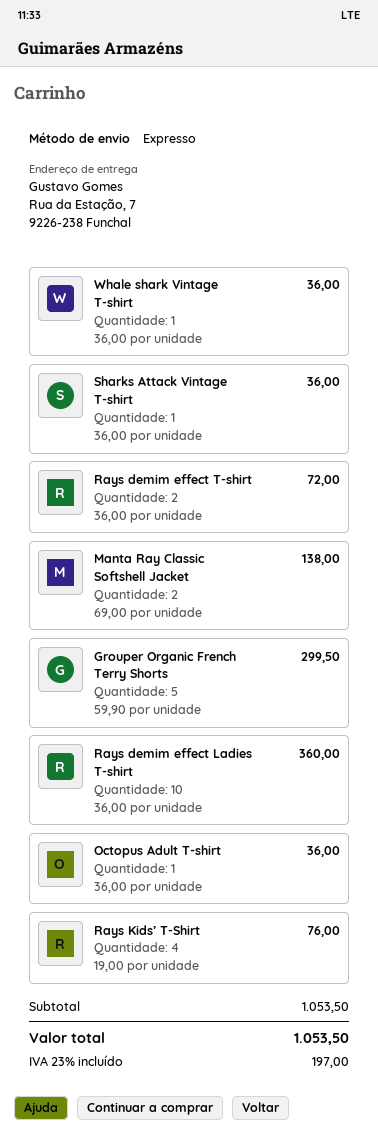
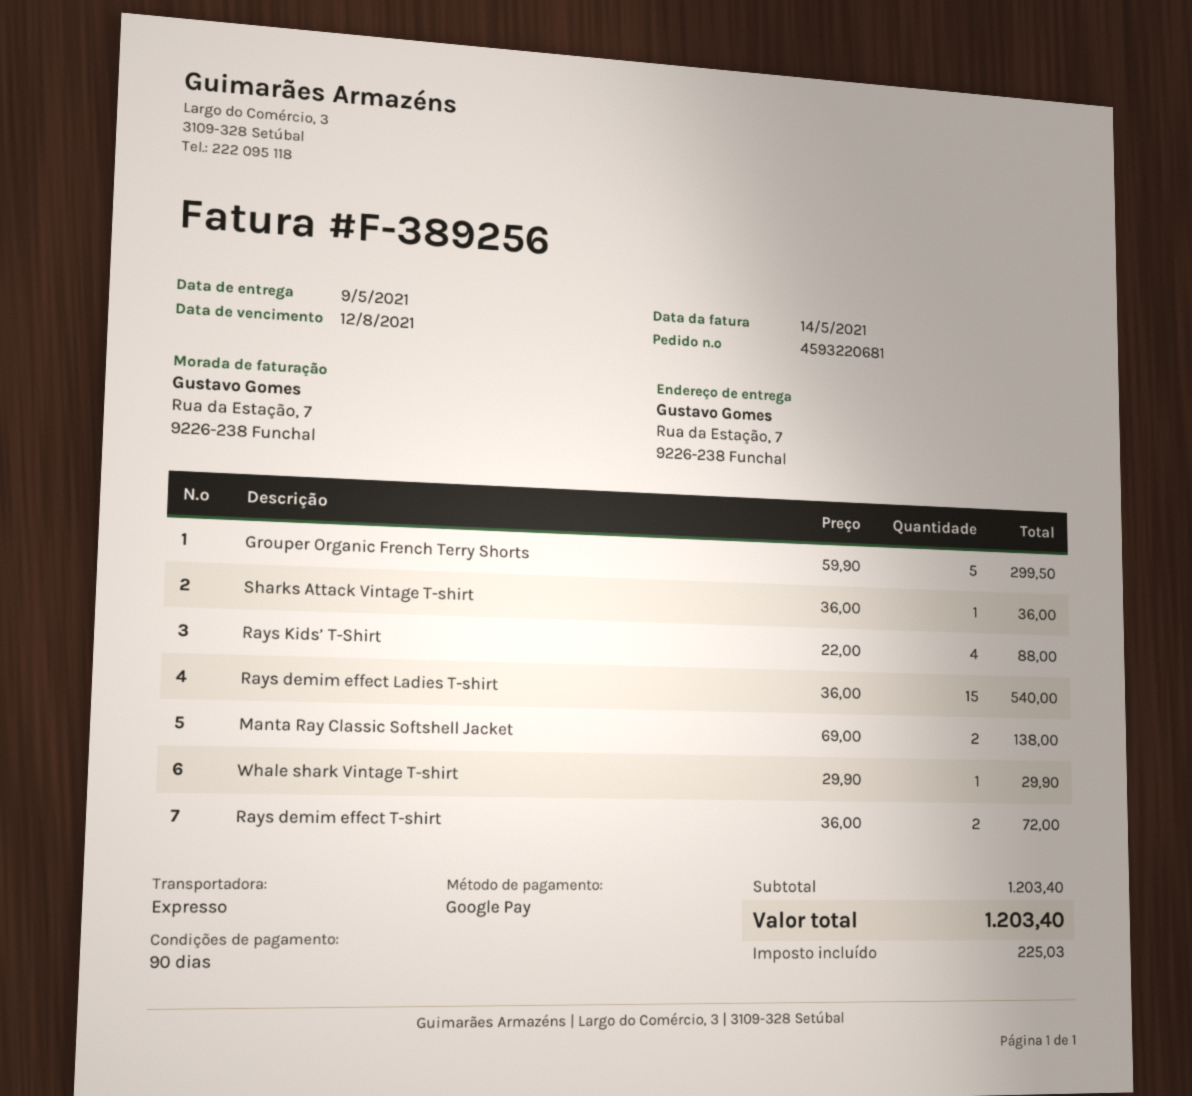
Whale shark Vintage T-shirt: 1 x 36.00 = 36.00 -> 1 x 29.90 = 29.90
Rays demim effect Ladies T-shirt: 10 x 36.00 = 360.00 -> 15 x 36.00 = 540.00
Octopus Adult T-shirt: 1 x 36.00 = 36.00 -> none
Rays Kids’ T-Shirt: 4 x 19.00 = 76.00 -> 4 x 22.00 = 88.00
subtotal: 1053.50 -> 1203.40
tax: 197.00 -> 225.03
total: 1053.50 -> 1203.40

